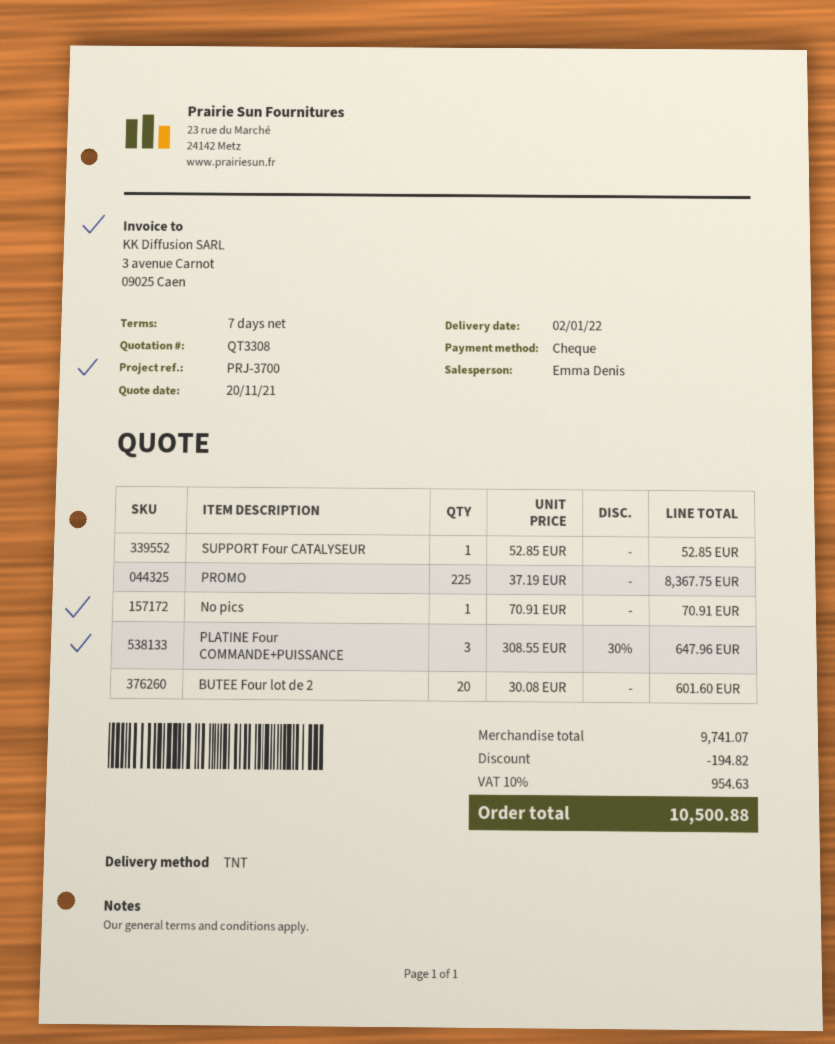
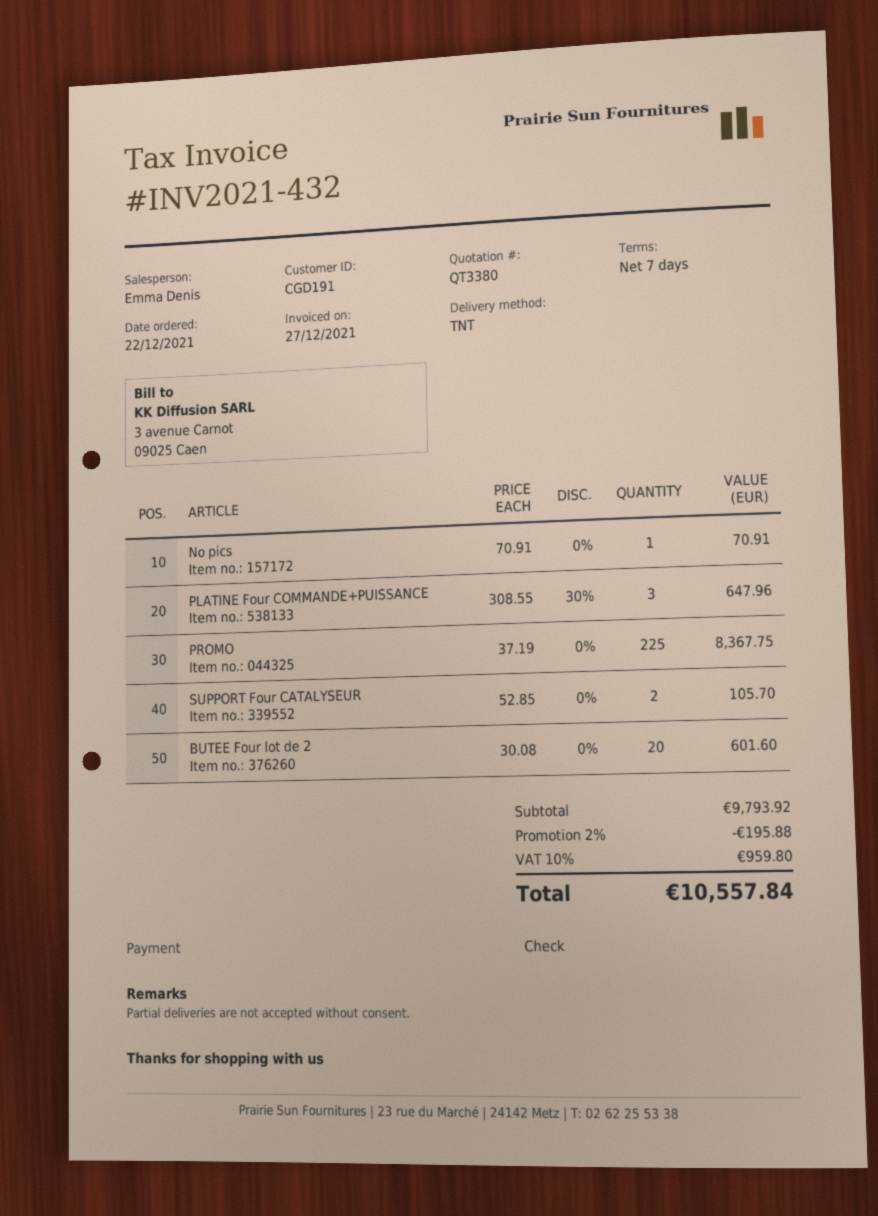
quote number: QT3308 -> QT3380
SUPPORT Four CATALYSEUR: 1 x 52.85 = 52.85 -> 2 x 52.85 = 105.70
subtotal: 9741.07 -> 9793.92
discount: 194.82 -> 195.88
tax: 10% = 954.63 -> 10% = 959.80
total: 10500.88 -> 10557.84

